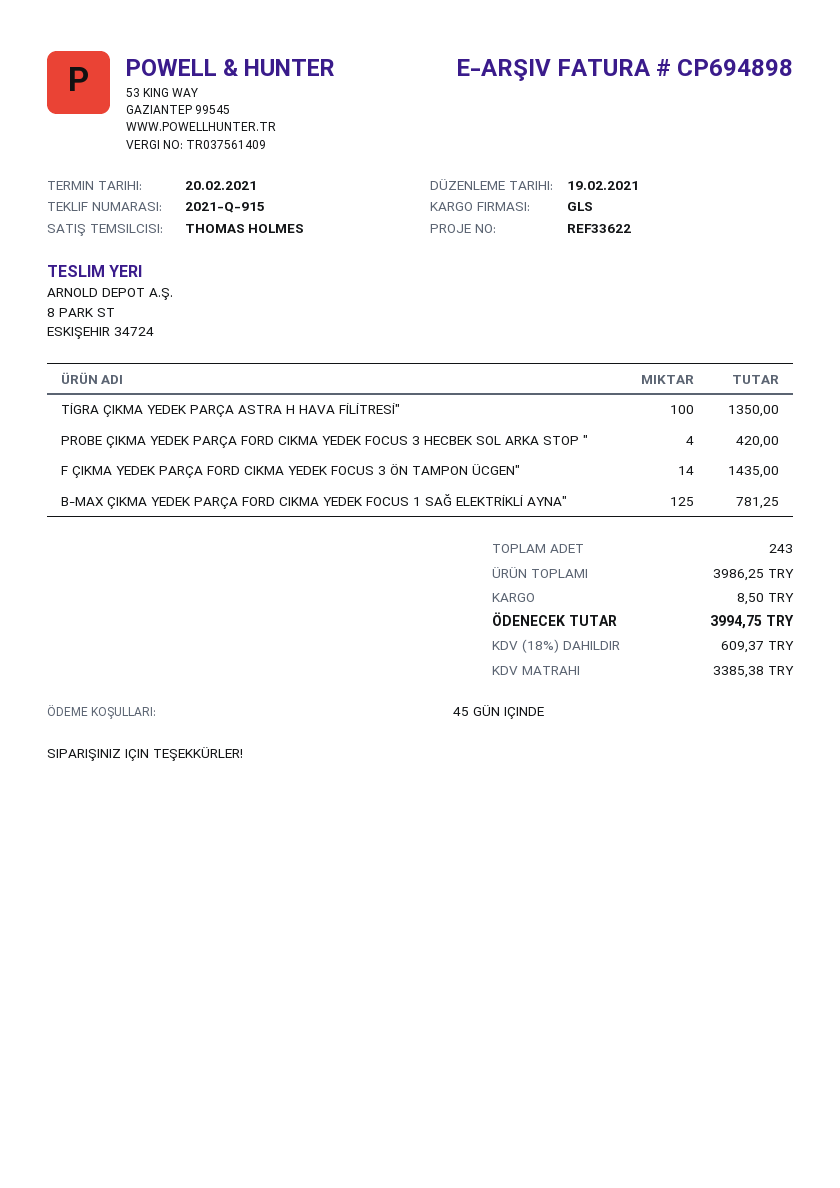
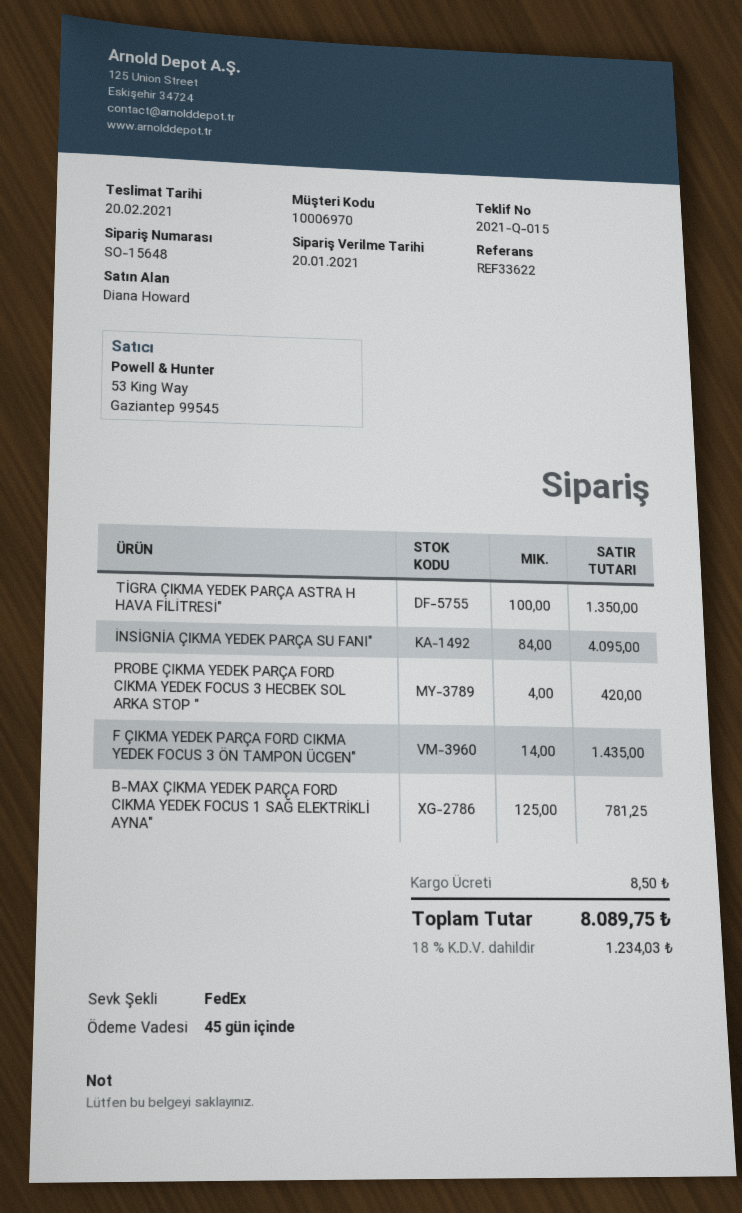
quote number: 2021-Q-915 -> 2021-Q-015
shipping method: GLS -> FedEx
İNSİGNİA ÇIKMA YEDEK PARÇA SU FANI": none -> 84 for 4095.00
tax: 18% = 609.37 -> 18% = 1234.03
total: 3994.75 -> 8089.75

